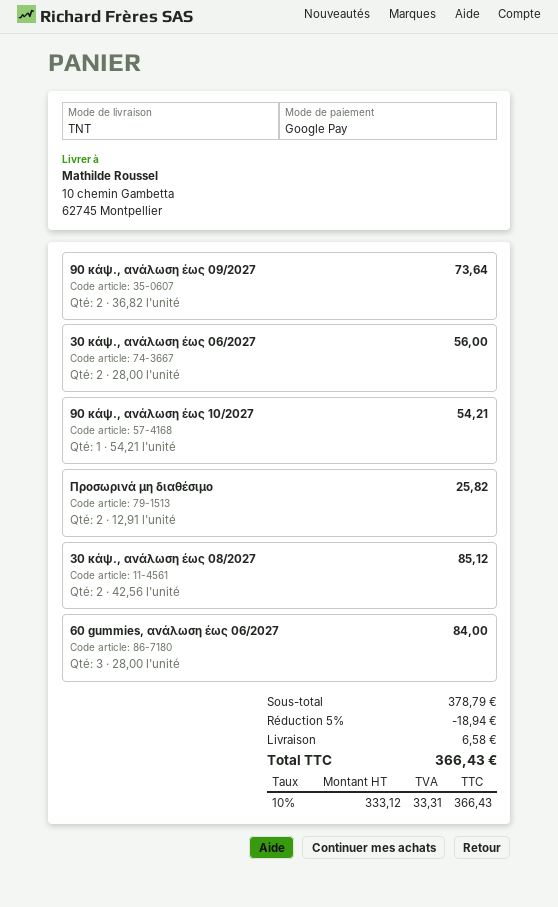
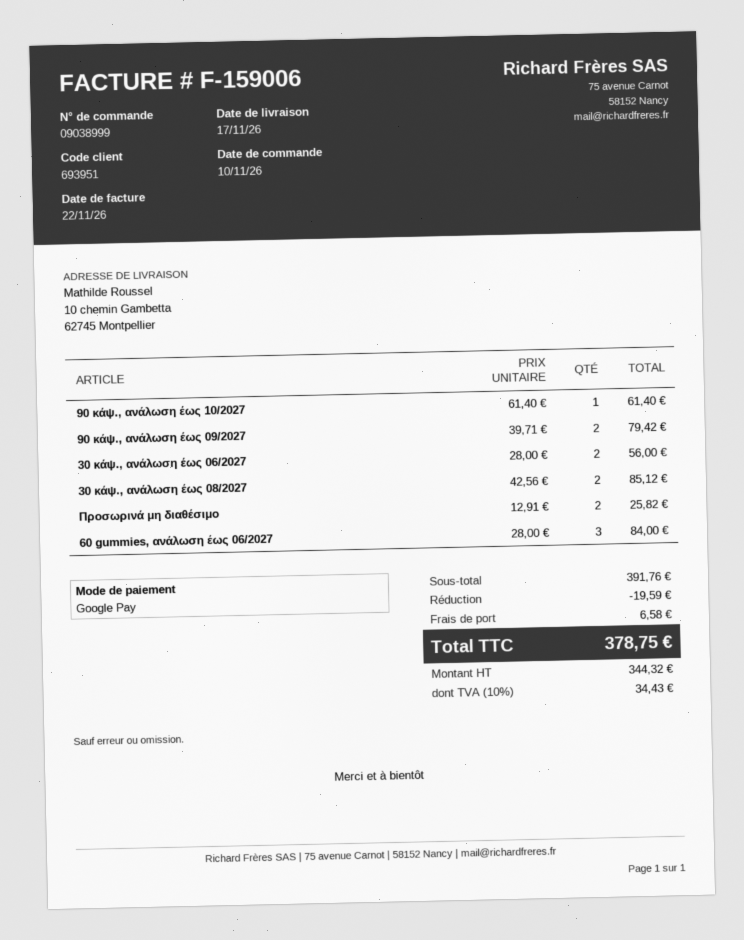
90 κάψ., ανάλωση έως 09/2027: 2 x 36.82 = 73.64 -> 2 x 39.71 = 79.42
90 κάψ., ανάλωση έως 10/2027: 1 x 54.21 = 54.21 -> 1 x 61.40 = 61.40
subtotal: 378.79 -> 391.76
discount: 18.94 -> 19.59
net: 333.12 -> 344.32
tax: 10% = 33.31 -> 10% = 34.43
total: 366.43 -> 378.75

